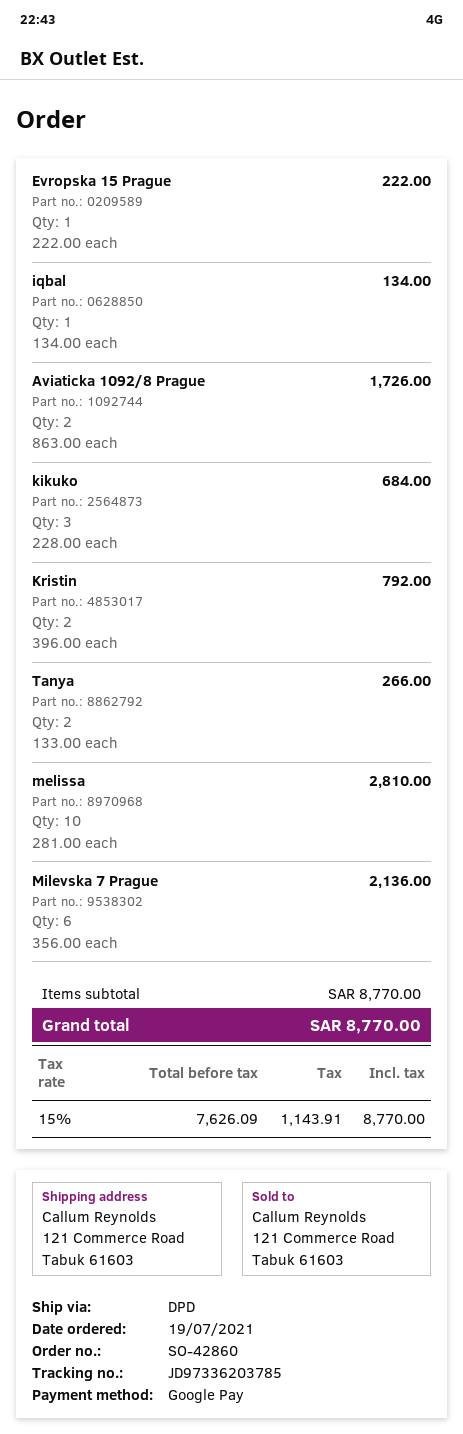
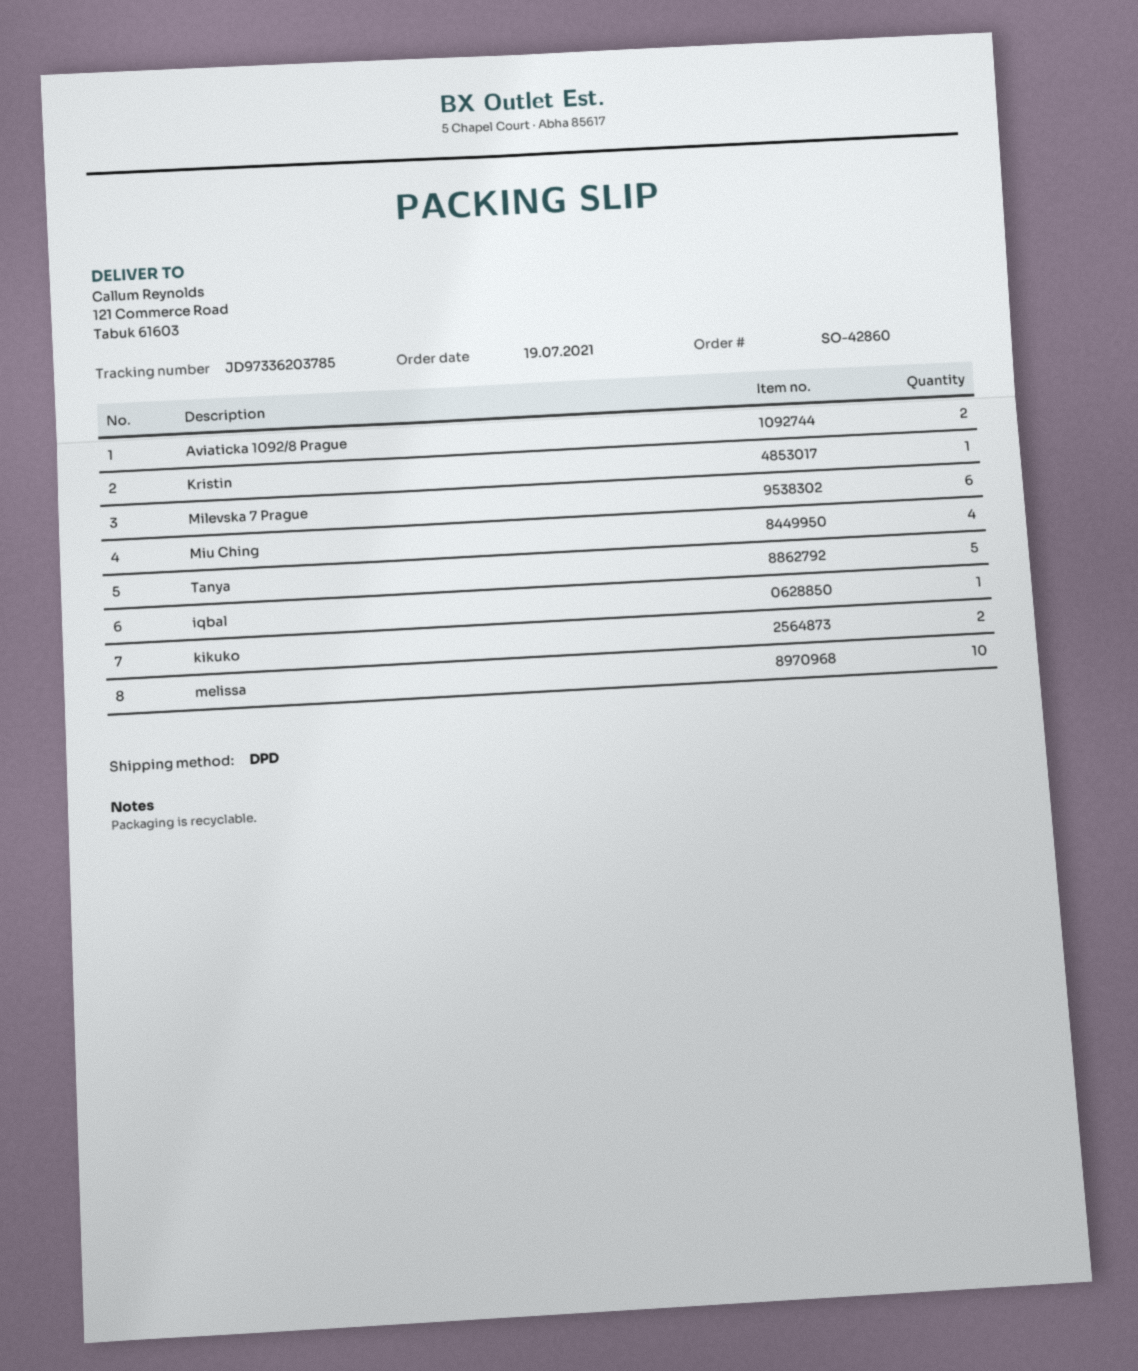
Evropska 15 Prague: 1 -> none
kikuko: 3 -> 2
Kristin: 2 -> 1
Tanya: 2 -> 5
Miu Ching: none -> 4

